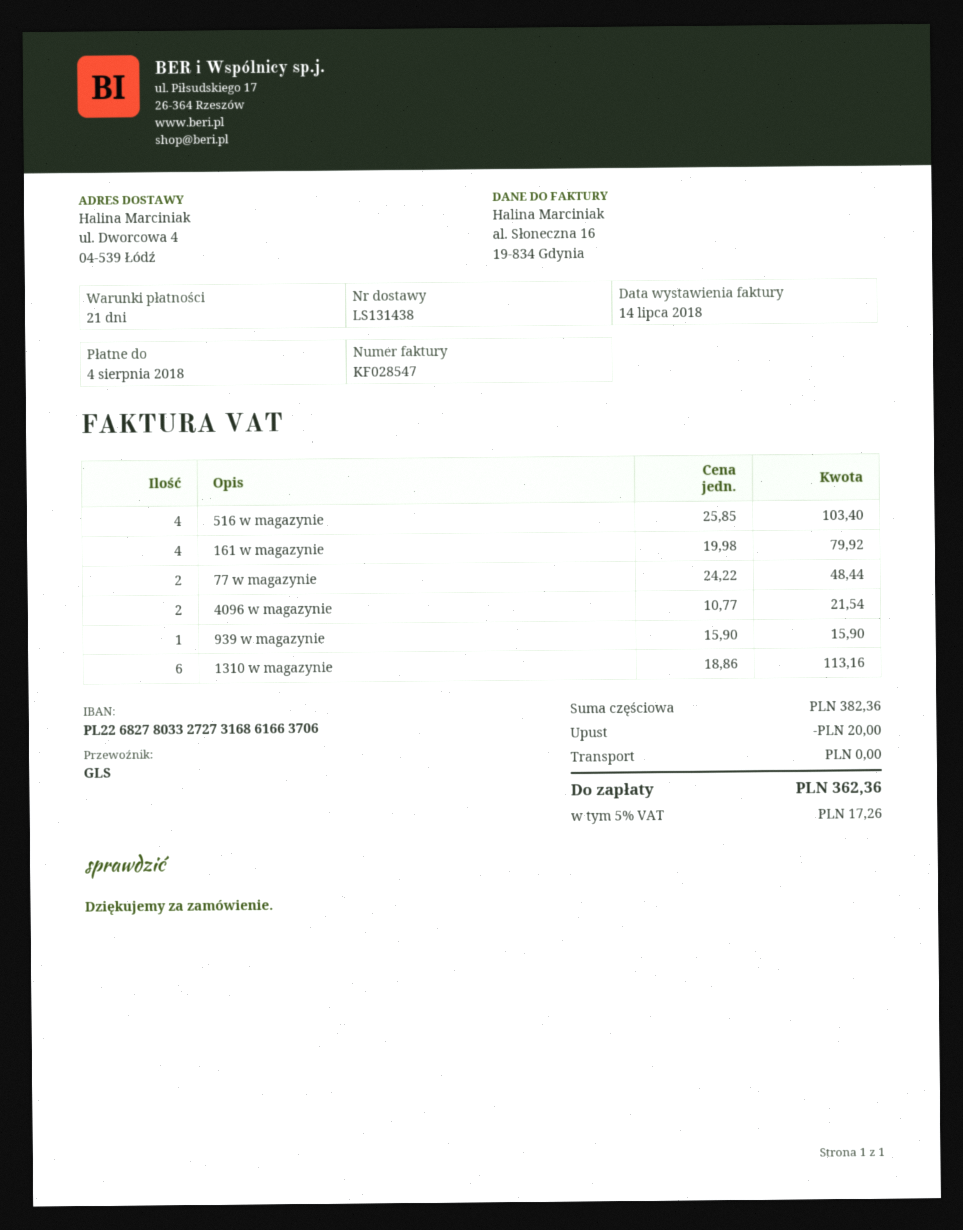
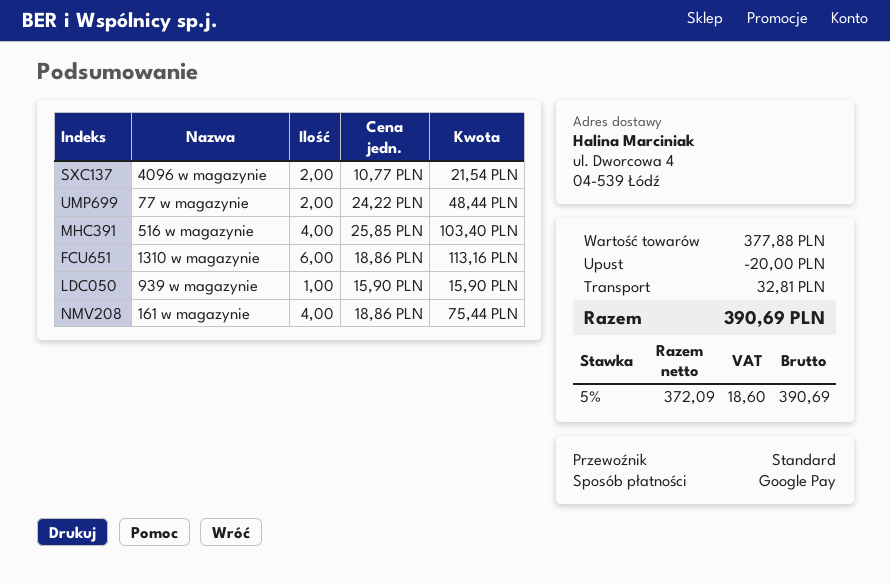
shipping method: GLS -> standard
161 w magazynie: 4 x 19.98 = 79.92 -> 4 x 18.86 = 75.44
subtotal: 382.36 -> 377.88
shipping: 0.00 -> 32.81
tax: 5% = 17.26 -> 5% = 18.60
total: 362.36 -> 390.69

